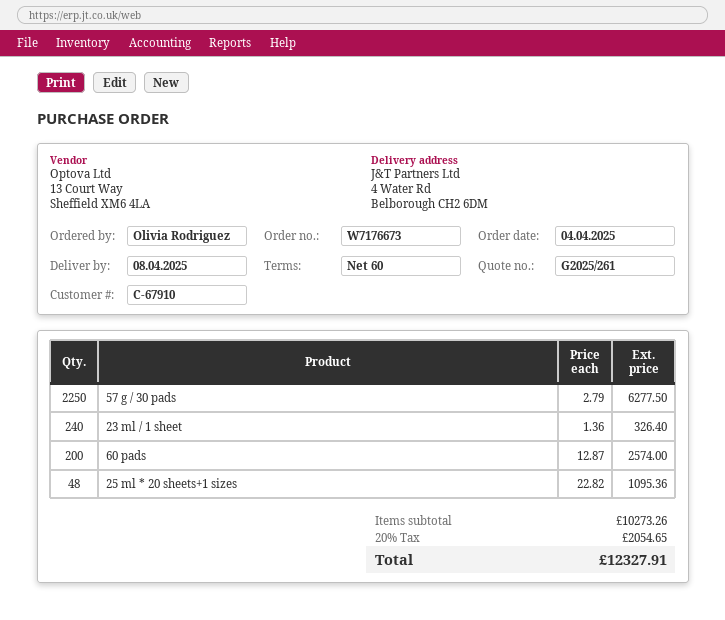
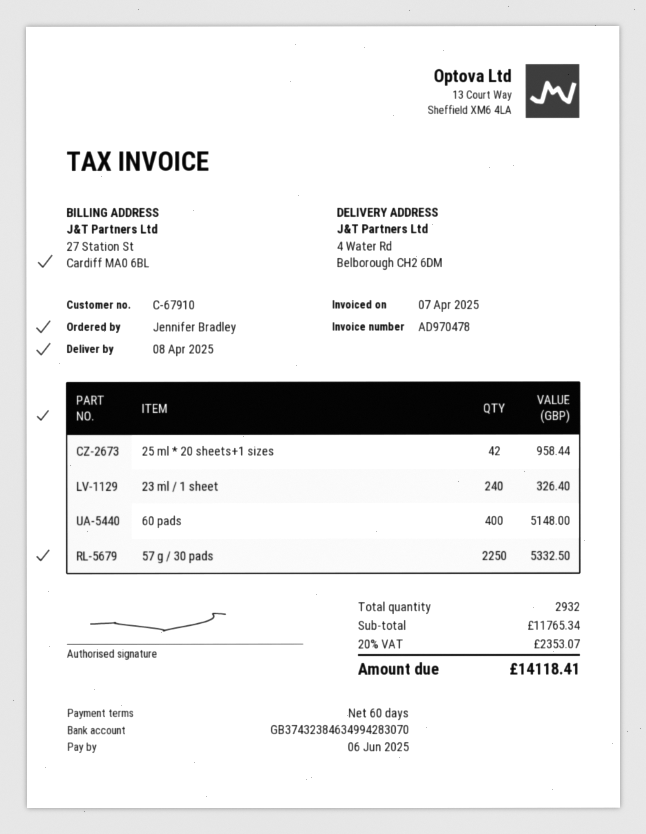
ordered by: Olivia Rodriguez -> Jennifer Bradley
57 g / 30 pads: 2250 for 6277.50 -> 2250 for 5332.50
60 pads: 200 for 2574.00 -> 400 for 5148.00
25 ml * 20 sheets+1 sizes: 48 for 1095.36 -> 42 for 958.44
subtotal: 10273.26 -> 11765.34
tax: 20% = 2054.65 -> 20% = 2353.07
total: 12327.91 -> 14118.41

